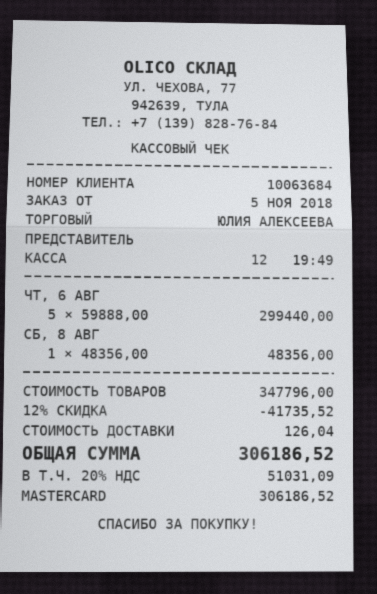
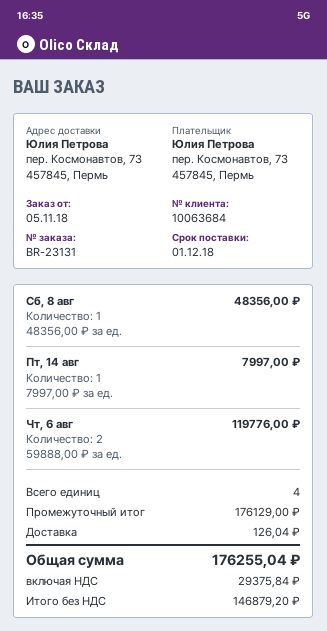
ЧТ, 6 АВГ: 5 x 59888.00 = 299440.00 -> 2 x 59888.00 = 119776.00
Пт, 14 авг: none -> 1 x 7997.00 = 7997.00
subtotal: 347796.00 -> 176129.00
discount: 12% = 41735.52 -> none
tax: 51031.09 -> 29375.84
total: 306186.52 -> 176255.04

